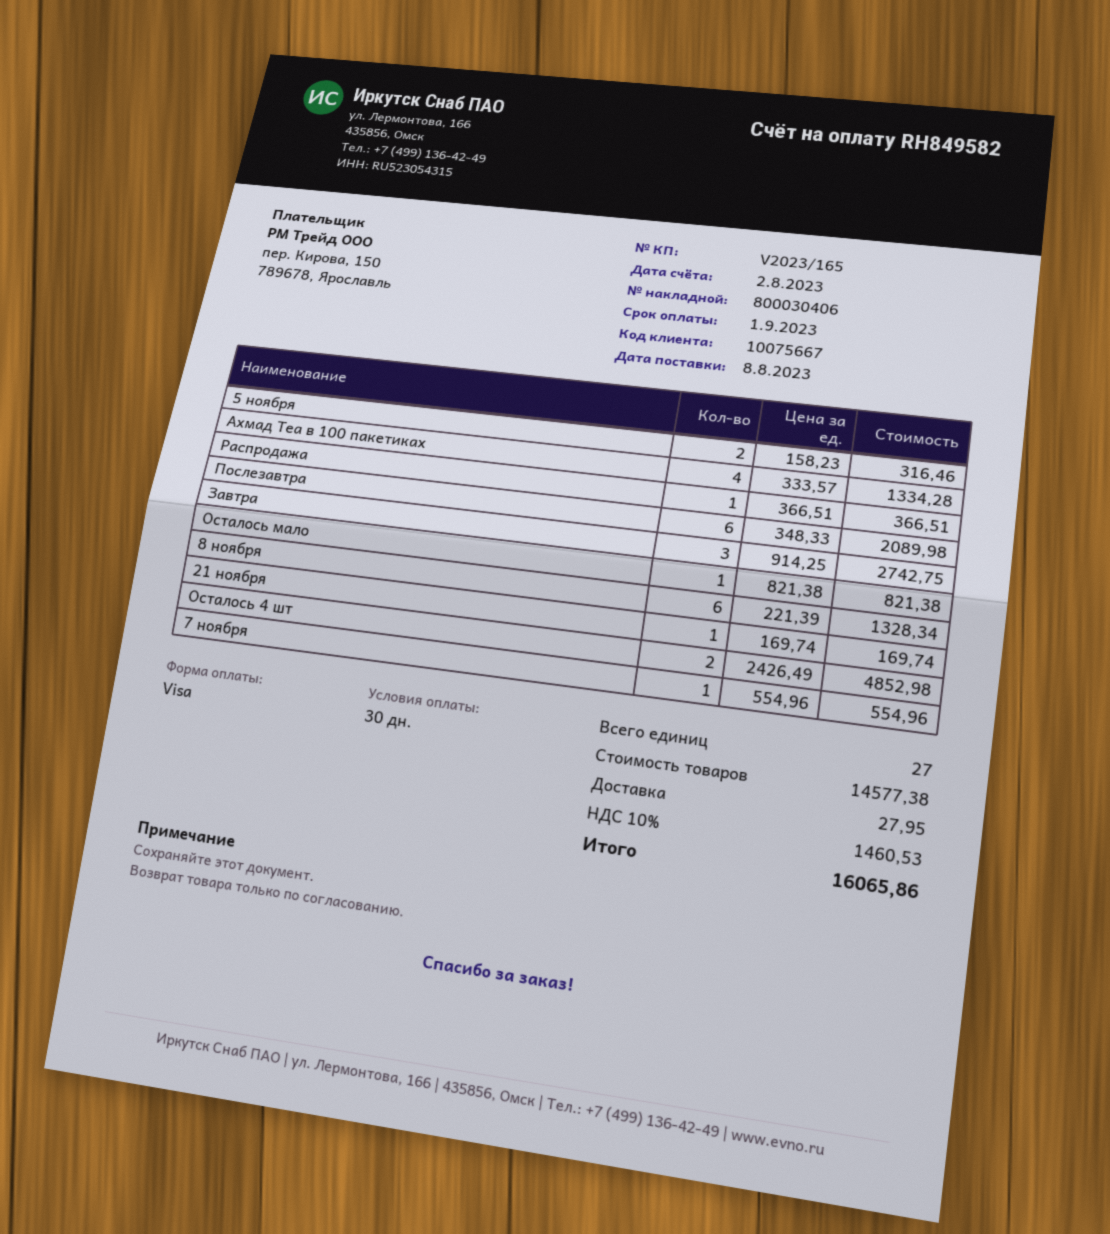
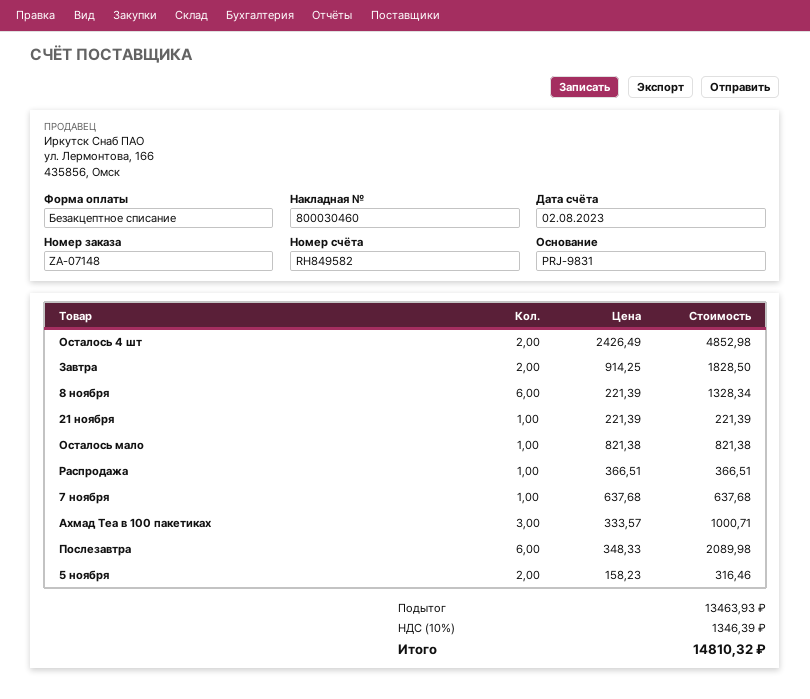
delivery note number: 800030406 -> 800030460
payment method: Visa -> direct debit
Ахмад Tea в 100 пакетиках: 4 x 333.57 = 1334.28 -> 3 x 333.57 = 1000.71
Завтра: 3 x 914.25 = 2742.75 -> 2 x 914.25 = 1828.50
21 ноября: 1 x 169.74 = 169.74 -> 1 x 221.39 = 221.39
7 ноября: 1 x 554.96 = 554.96 -> 1 x 637.68 = 637.68
subtotal: 14577.38 -> 13463.93
shipping: 27.95 -> none
tax: 10% = 1460.53 -> 10% = 1346.39
total: 16065.86 -> 14810.32

